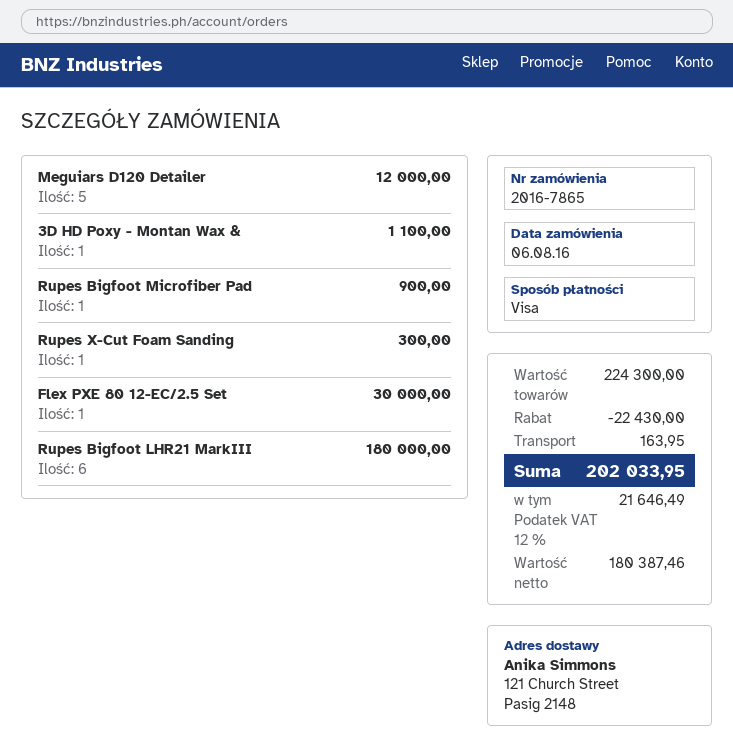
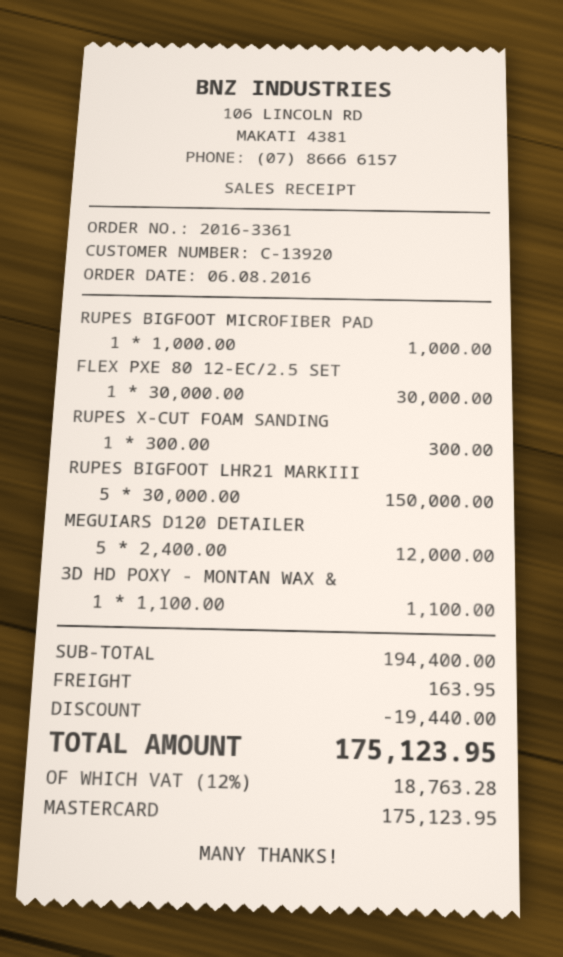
order number: 2016-7865 -> 2016-3361
payment method: Visa -> Mastercard
Rupes Bigfoot Microfiber Pad: 1 for 900.00 -> 1 for 1000.00
Rupes Bigfoot LHR21 MarkIII: 6 for 180000.00 -> 5 for 150000.00
subtotal: 224300.00 -> 194400.00
discount: 22430.00 -> 19440.00
tax: 12% = 21646.49 -> 12% = 18763.28
total: 202033.95 -> 175123.95

